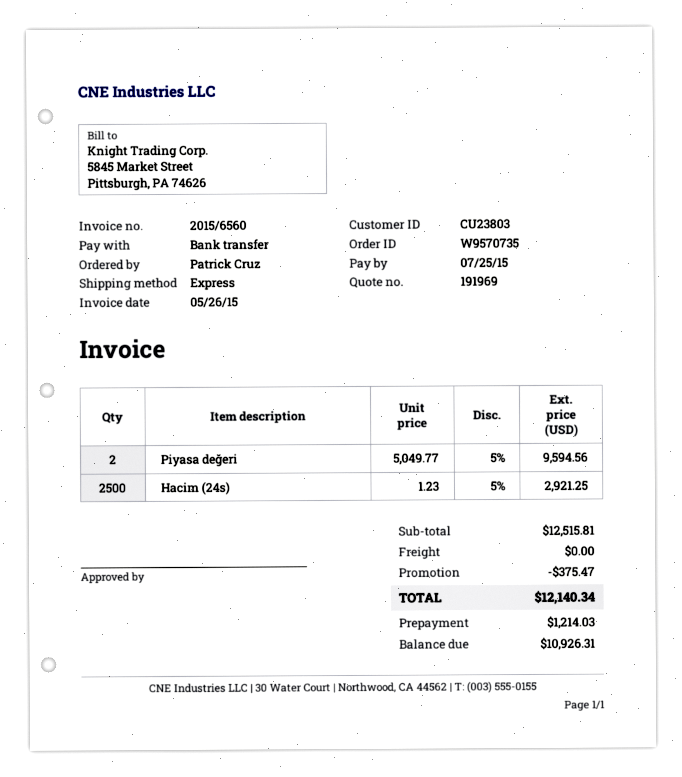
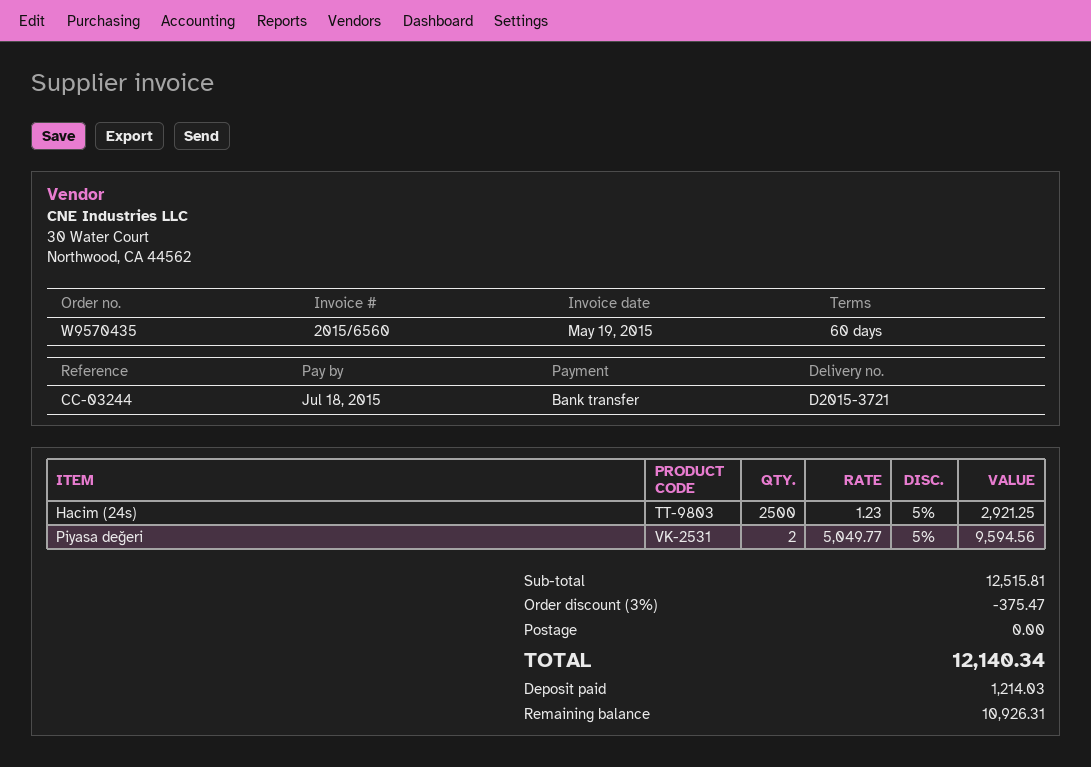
order number: W9570735 -> W9570435
invoice date: 2015-05-26 -> 2015-05-19
due date: 2015-07-25 -> 2015-07-18

